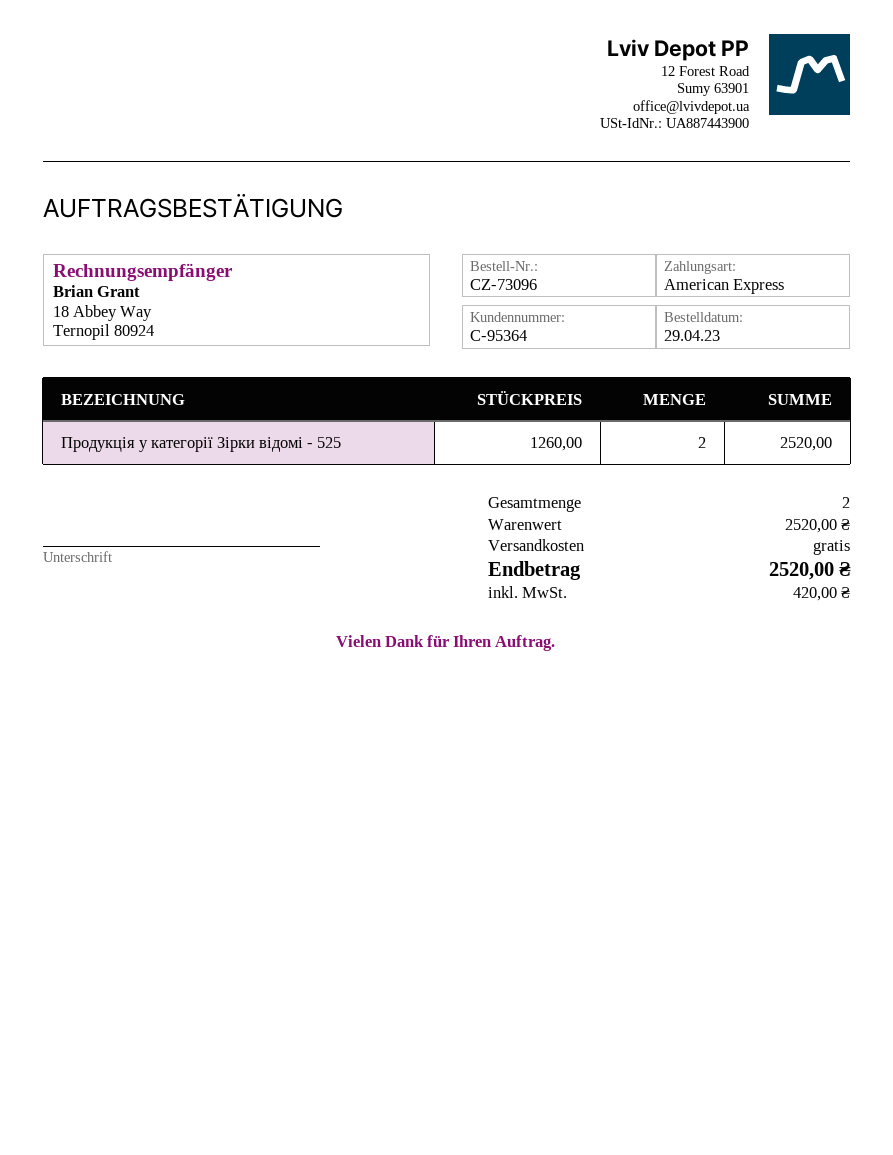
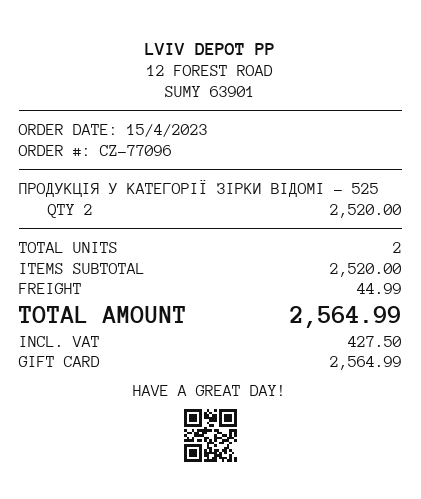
order number: CZ-73096 -> CZ-77096
order date: 2023-04-29 -> 2023-04-15
payment method: American Express -> gift card
shipping: 0.00 -> 44.99
tax: 420.00 -> 427.50
total: 2520.00 -> 2564.99

